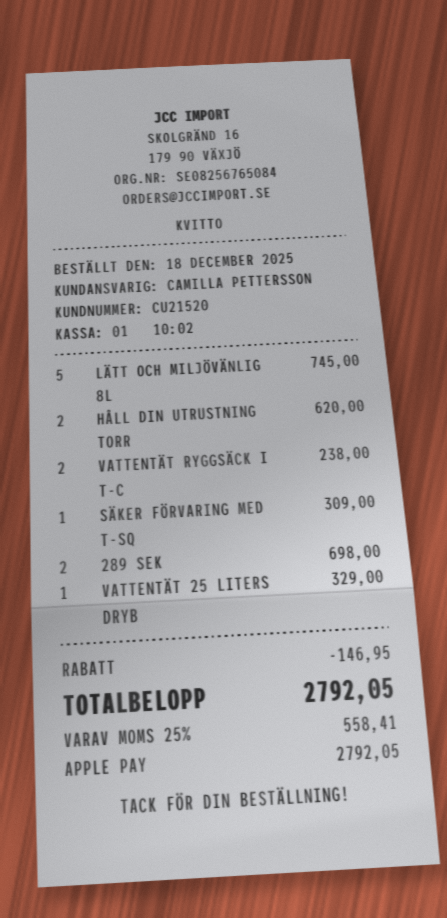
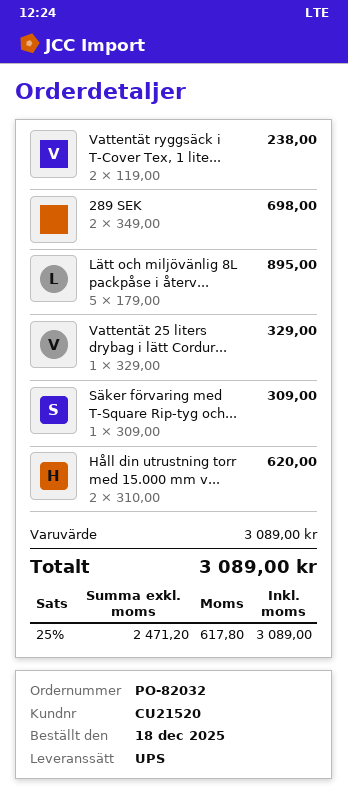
LÄTT OCH MILJÖVÄNLIG 8L: 5 for 745.00 -> 5 for 895.00
discount: 146.95 -> none
tax: 25% = 558.41 -> 25% = 617.80
total: 2792.05 -> 3089.00

